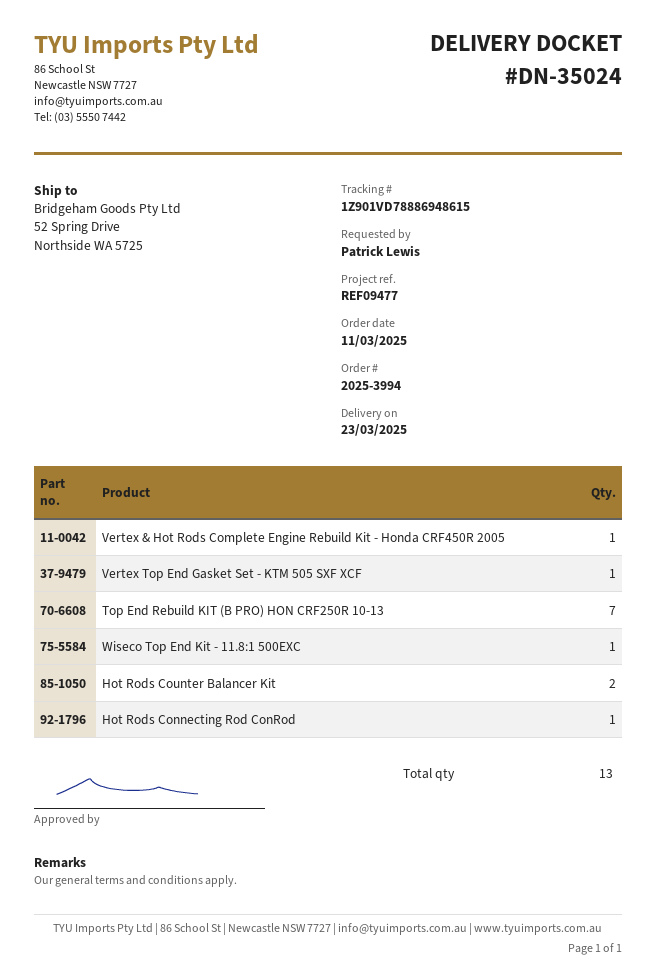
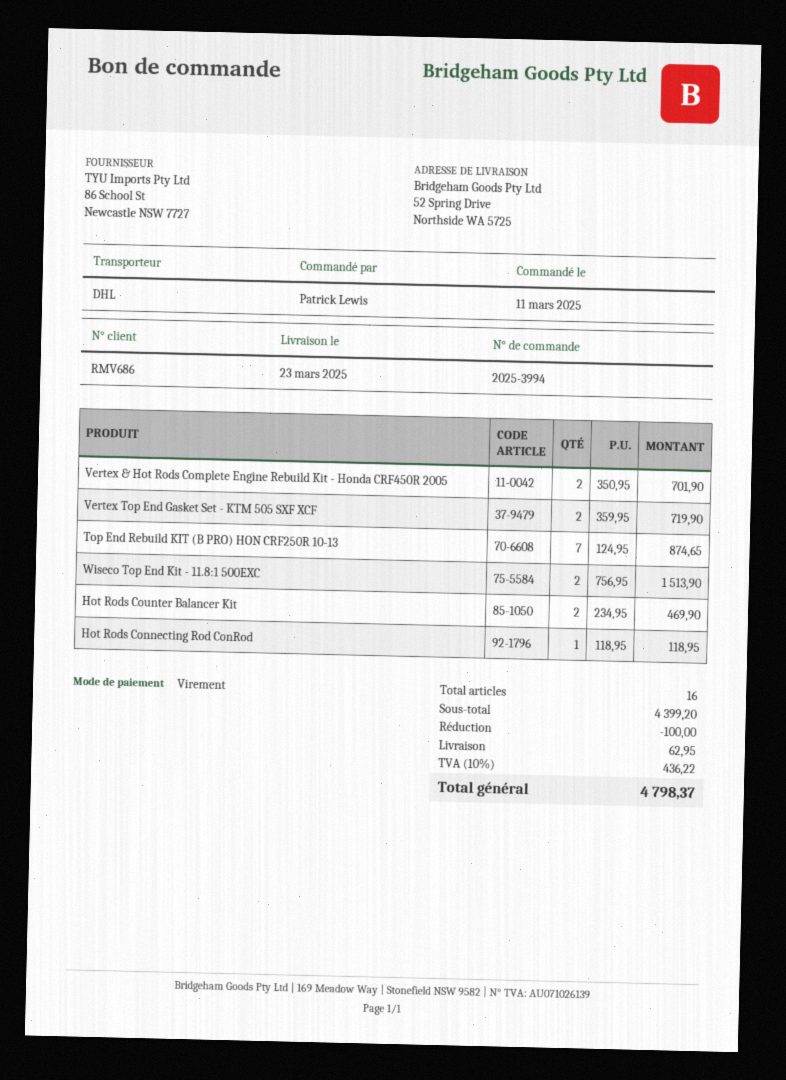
Vertex & Hot Rods Complete Engine Rebuild Kit - Honda CRF450R 2005: 1 -> 2
Vertex Top End Gasket Set - KTM 505 SXF XCF: 1 -> 2
Wiseco Top End Kit - 11.8:1 500EXC: 1 -> 2
total quantity: 13 -> 16

